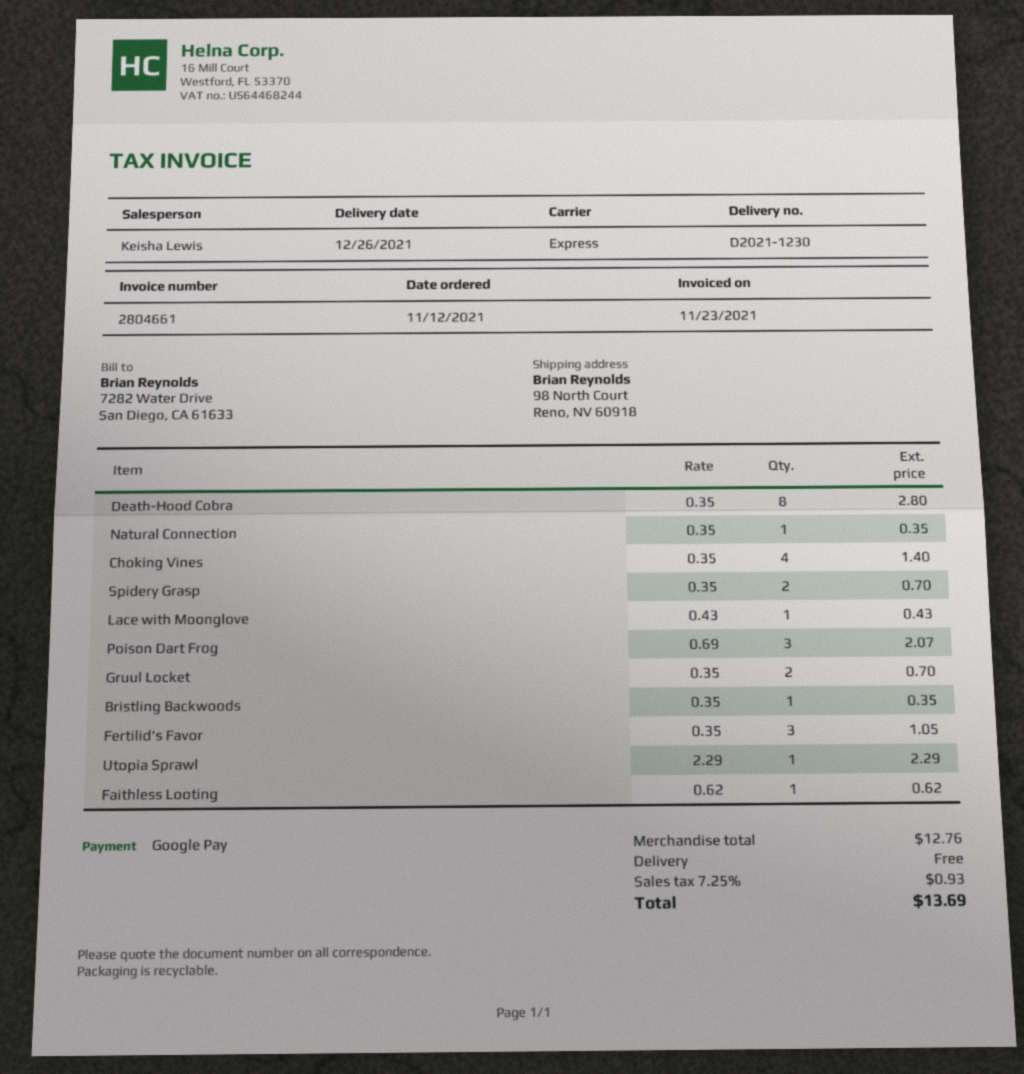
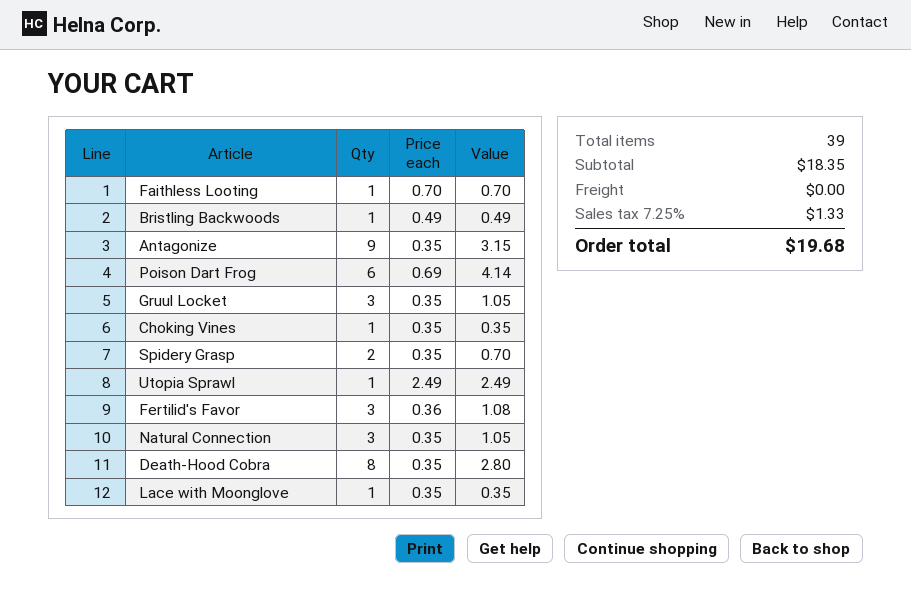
Natural Connection: 1 x 0.35 = 0.35 -> 3 x 0.35 = 1.05
Choking Vines: 4 x 0.35 = 1.40 -> 1 x 0.35 = 0.35
Lace with Moonglove: 1 x 0.43 = 0.43 -> 1 x 0.35 = 0.35
Poison Dart Frog: 3 x 0.69 = 2.07 -> 6 x 0.69 = 4.14
Gruul Locket: 2 x 0.35 = 0.70 -> 3 x 0.35 = 1.05
Bristling Backwoods: 1 x 0.35 = 0.35 -> 1 x 0.49 = 0.49
Fertilid's Favor: 3 x 0.35 = 1.05 -> 3 x 0.36 = 1.08
Utopia Sprawl: 1 x 2.29 = 2.29 -> 1 x 2.49 = 2.49
Faithless Looting: 1 x 0.62 = 0.62 -> 1 x 0.70 = 0.70
Antagonize: none -> 9 x 0.35 = 3.15
subtotal: 12.76 -> 18.35
tax: 7.25% = 0.93 -> 7.25% = 1.33
total: 13.69 -> 19.68

